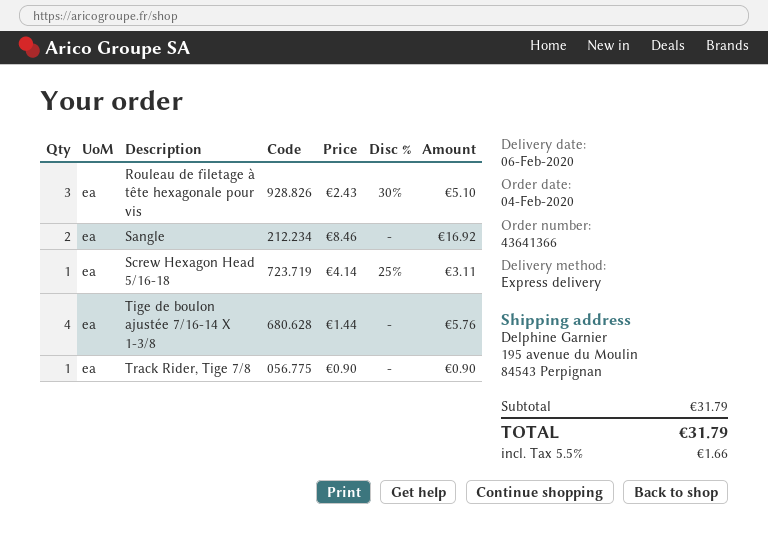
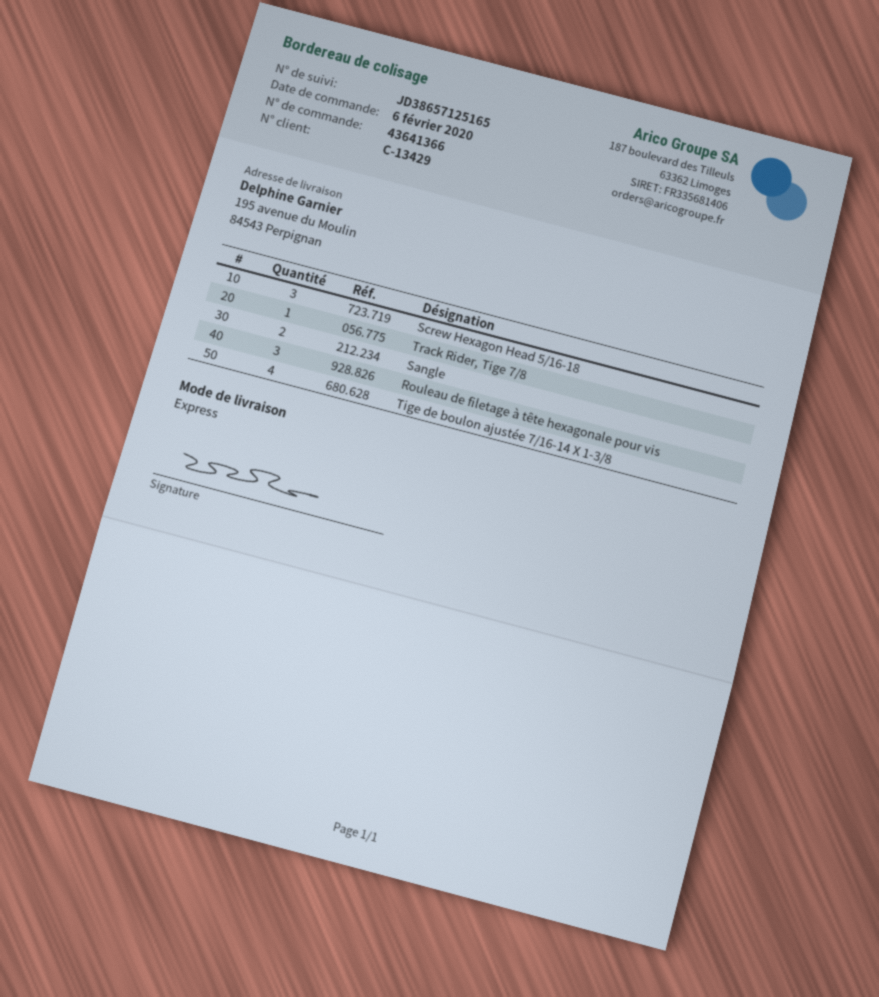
order date: 2020-02-04 -> 2020-02-06
Screw Hexagon Head 5/16-18: 1 -> 3

